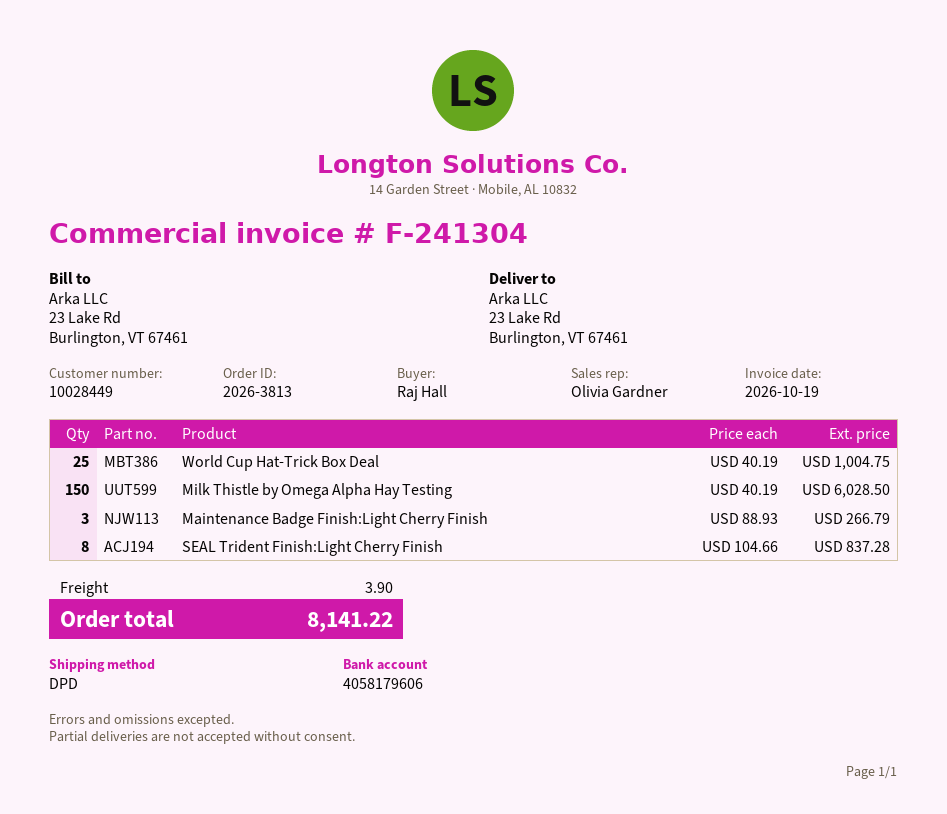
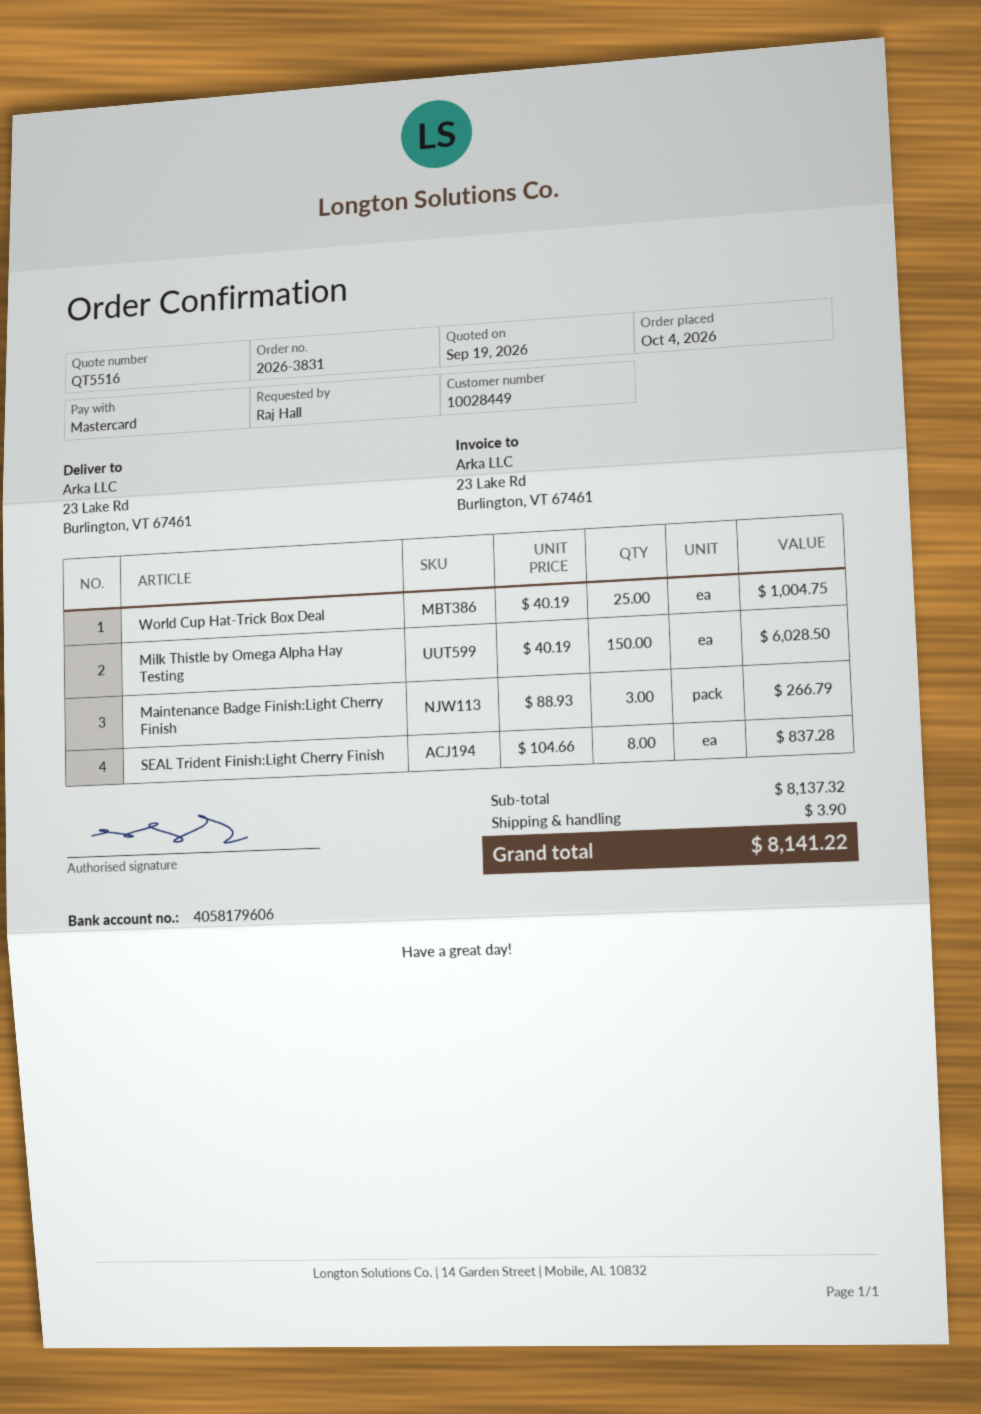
order number: 2026-3813 -> 2026-3831

